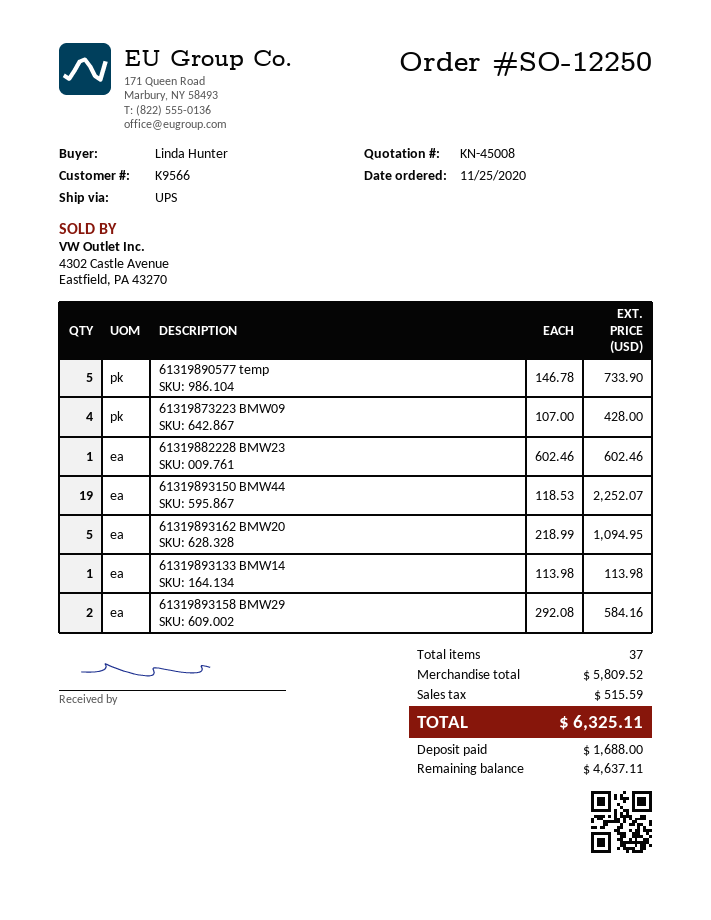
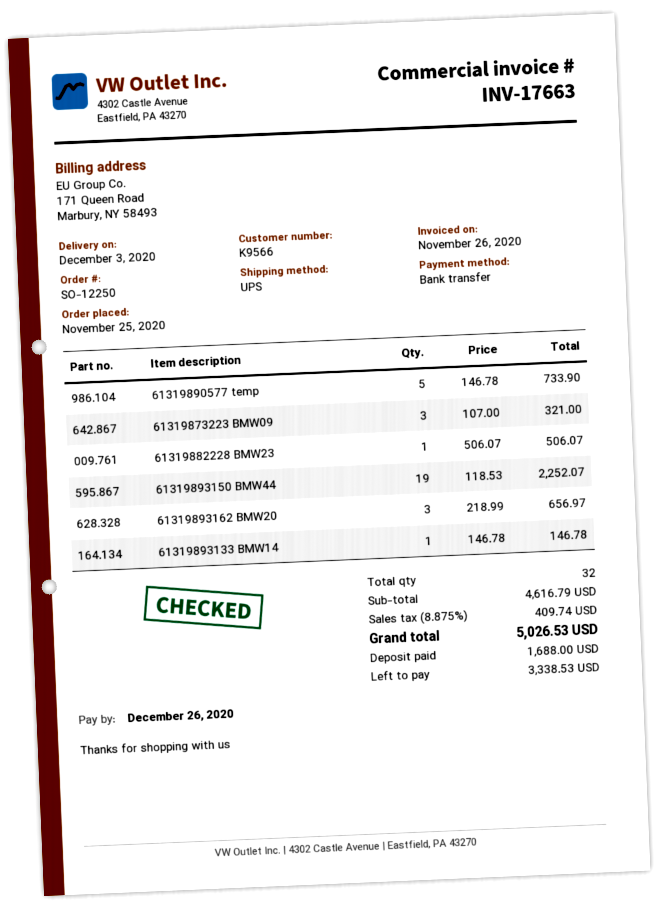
61319873223 BMW09: 4 x 107.00 = 428.00 -> 3 x 107.00 = 321.00
61319882228 BMW23: 1 x 602.46 = 602.46 -> 1 x 506.07 = 506.07
61319893162 BMW20: 5 x 218.99 = 1094.95 -> 3 x 218.99 = 656.97
61319893133 BMW14: 1 x 113.98 = 113.98 -> 1 x 146.78 = 146.78
61319893158 BMW29: 2 x 292.08 = 584.16 -> none
total quantity: 37 -> 32
subtotal: 5809.52 -> 4616.79
tax: 515.59 -> 409.74
total: 6325.11 -> 5026.53
balance: 4637.11 -> 3338.53

